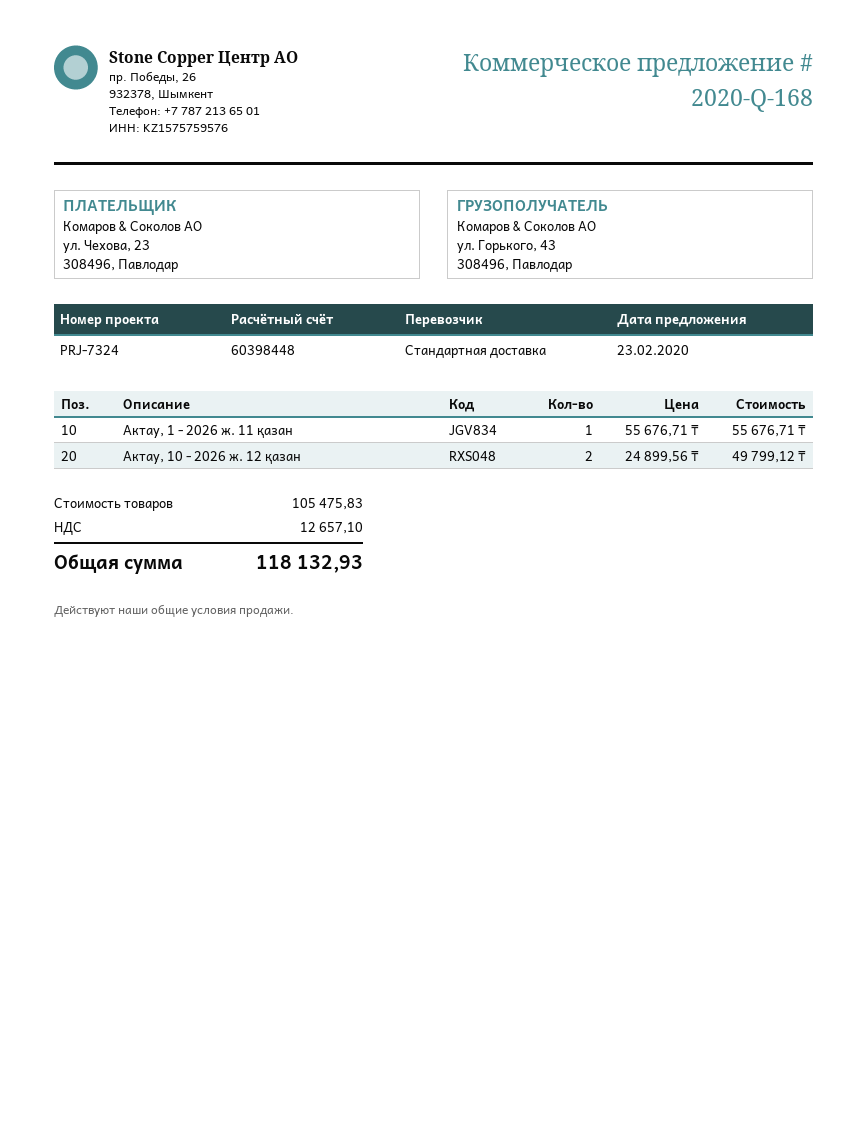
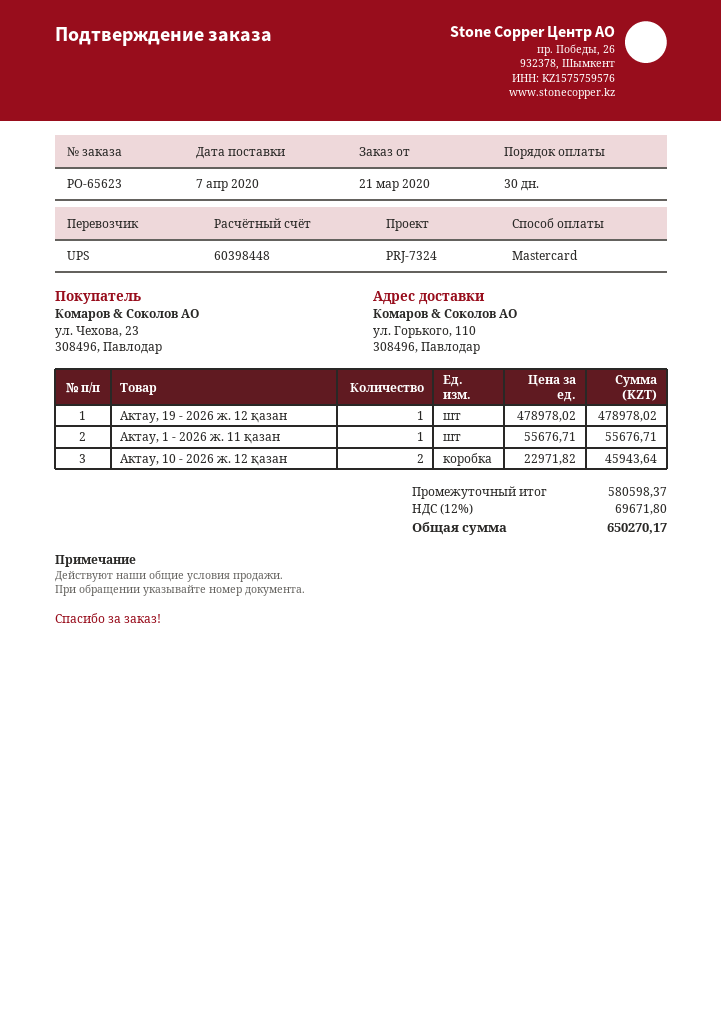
shipping method: standard -> UPS
ship to: ул. Горького, 43, 308496, Павлодар -> ул. Горького, 110, 308496, Павлодар
Актау, 10 - 2026 ж. 12 қазан: 2 x 24899.56 = 49799.12 -> 2 x 22971.82 = 45943.64
Актау, 19 - 2026 ж. 12 қазан: none -> 1 x 478978.02 = 478978.02
subtotal: 105475.83 -> 580598.37
tax: 12657.10 -> 69671.80
total: 118132.93 -> 650270.17

